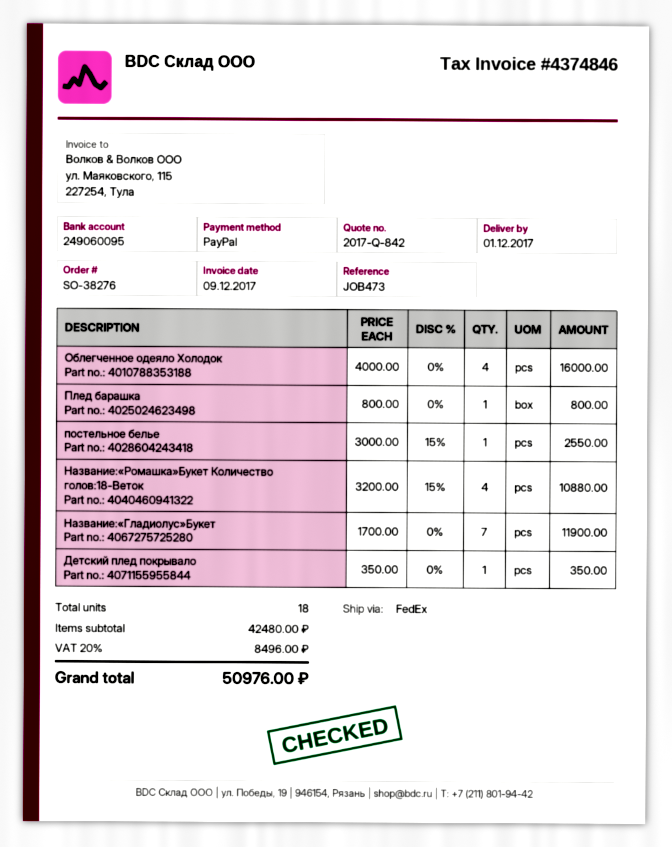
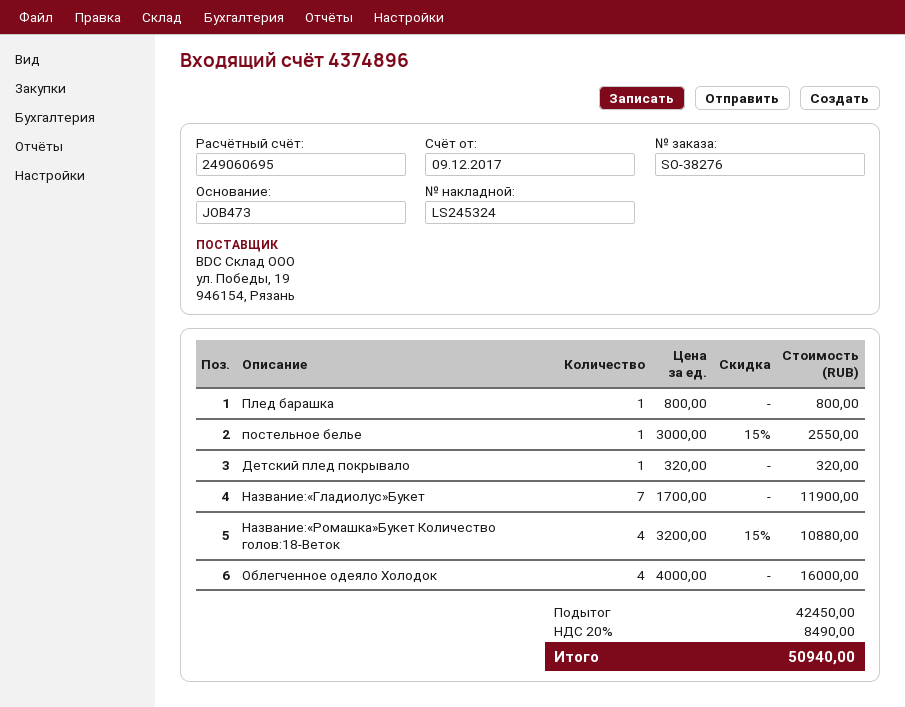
invoice number: 4374846 -> 4374896
bank account: 249060095 -> 249060695
Детский плед покрывало: 1 x 350.00 = 350.00 -> 1 x 320.00 = 320.00
subtotal: 42480.00 -> 42450.00
tax: 20% = 8496.00 -> 20% = 8490.00
total: 50976.00 -> 50940.00

